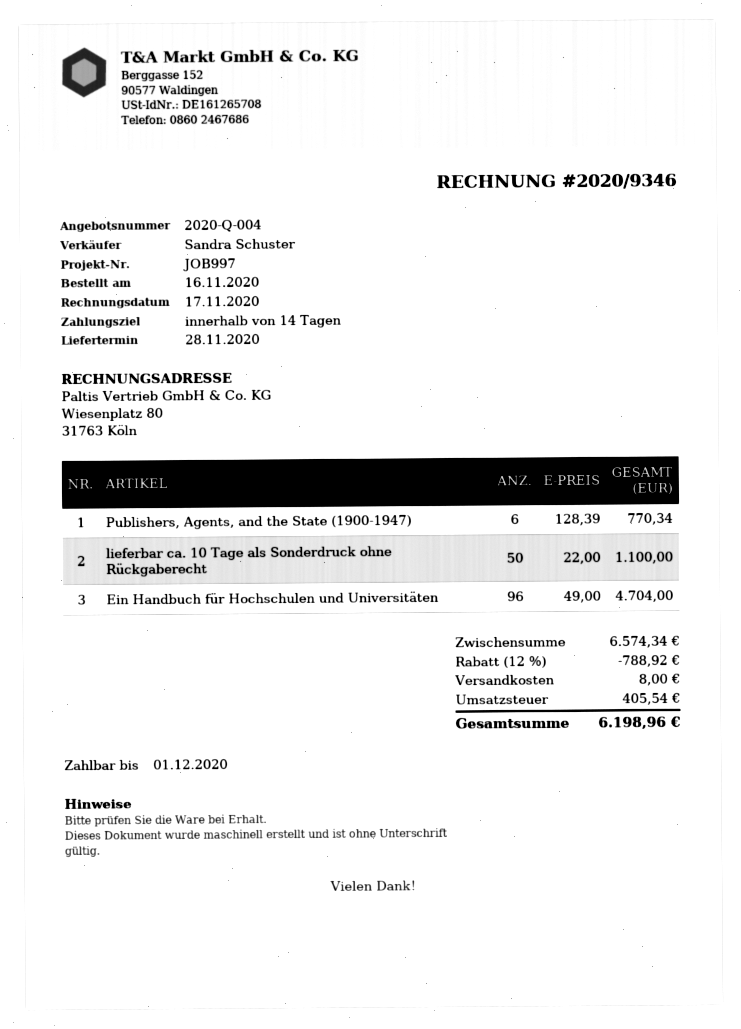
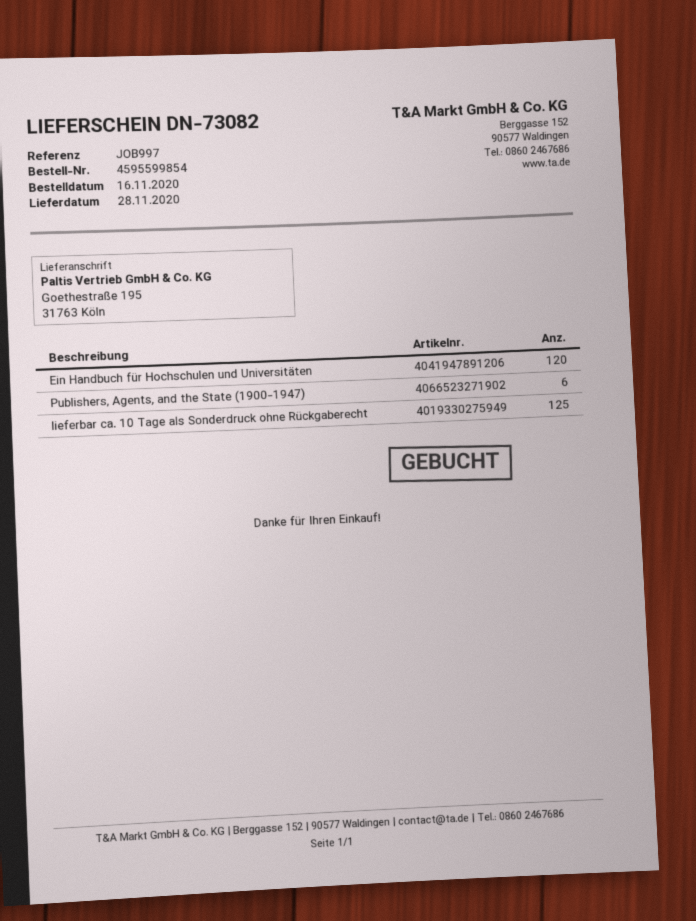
lieferbar ca. 10 Tage als Sonderdruck ohne Rückgaberecht: 50 -> 125
Ein Handbuch für Hochschulen und Universitäten: 96 -> 120

